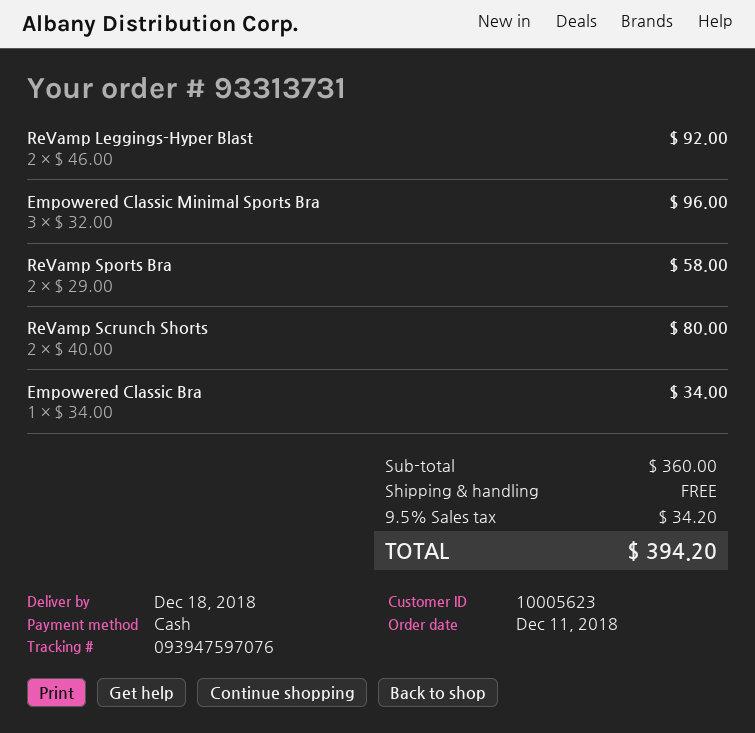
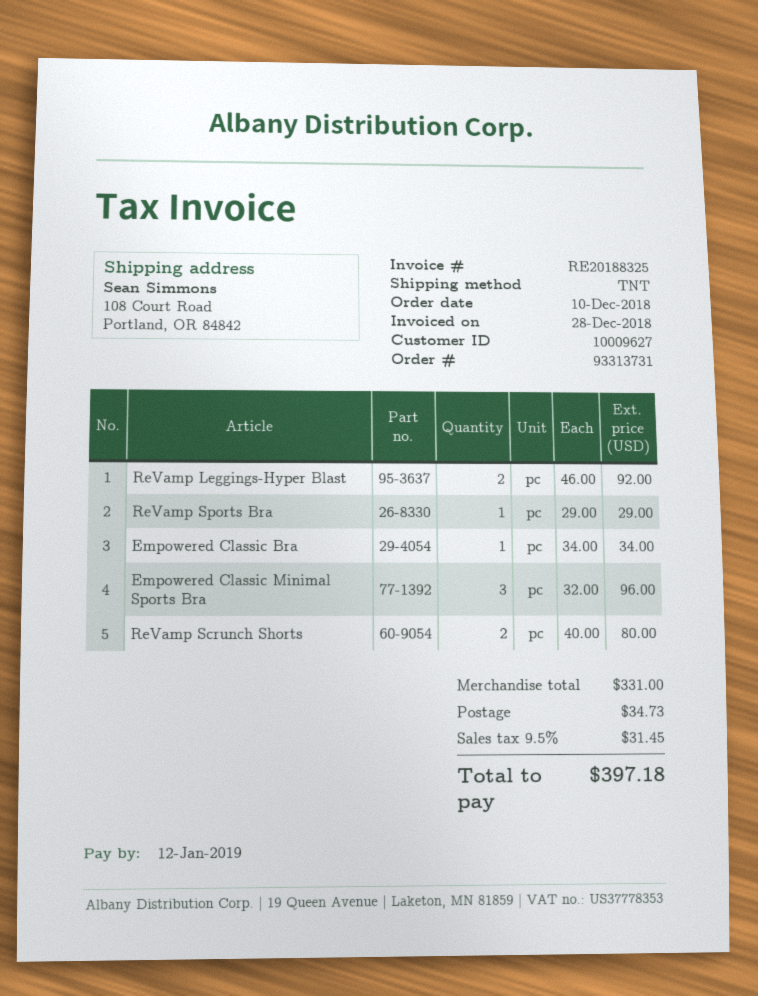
order date: 2018-12-11 -> 2018-12-10
customer number: 10005623 -> 10009627
ReVamp Sports Bra: 2 x 29.00 = 58.00 -> 1 x 29.00 = 29.00
subtotal: 360.00 -> 331.00
shipping: 0.00 -> 34.73
tax: 9.5% = 34.20 -> 9.5% = 31.45
total: 394.20 -> 397.18

